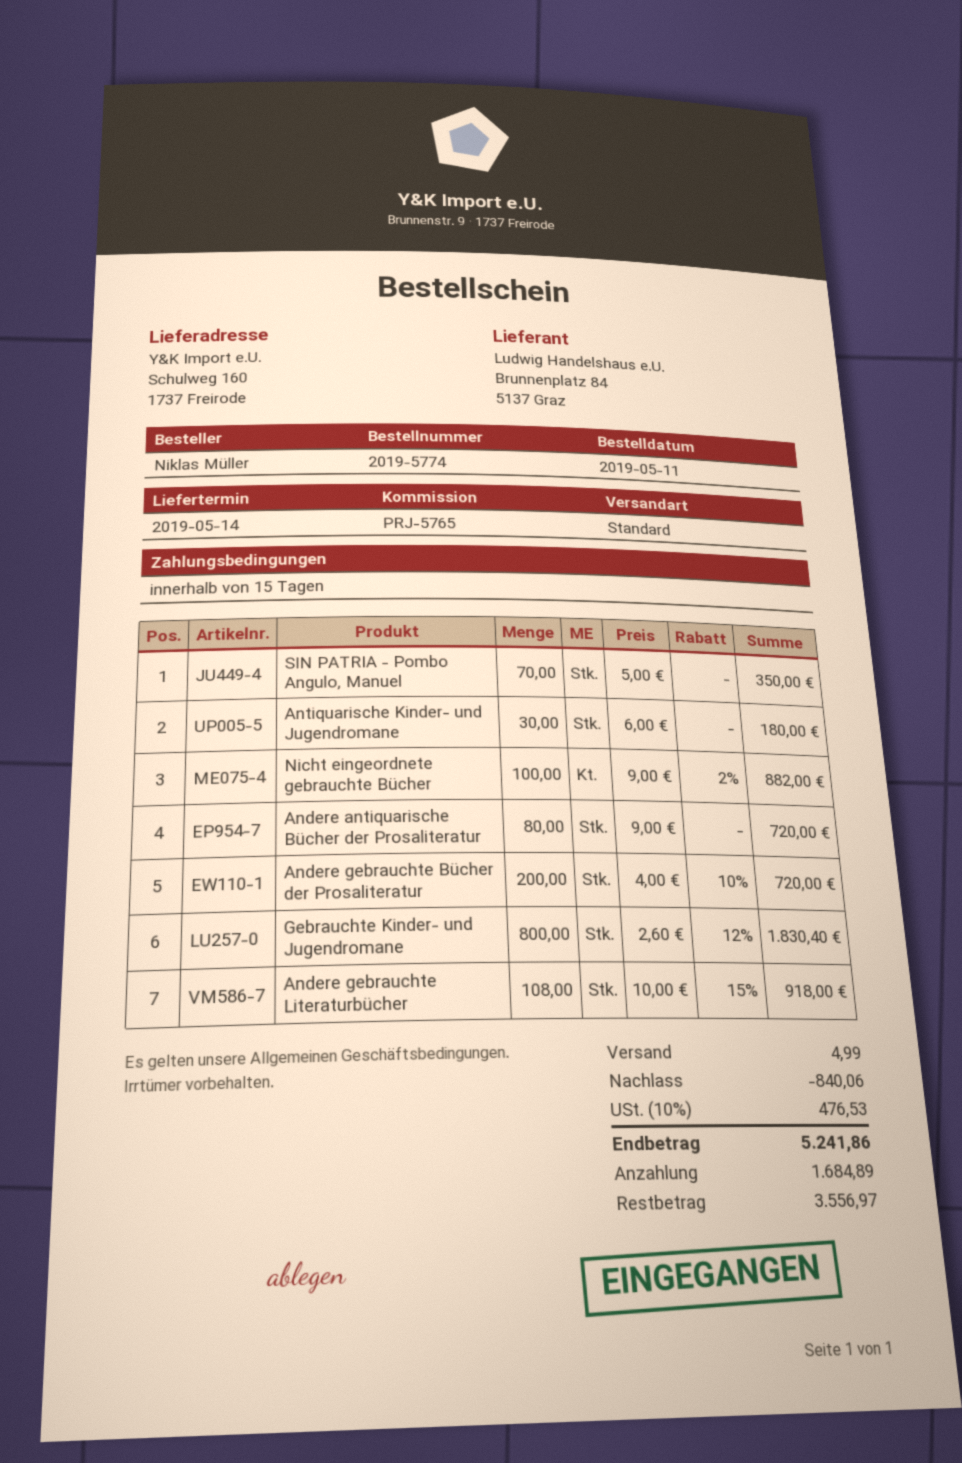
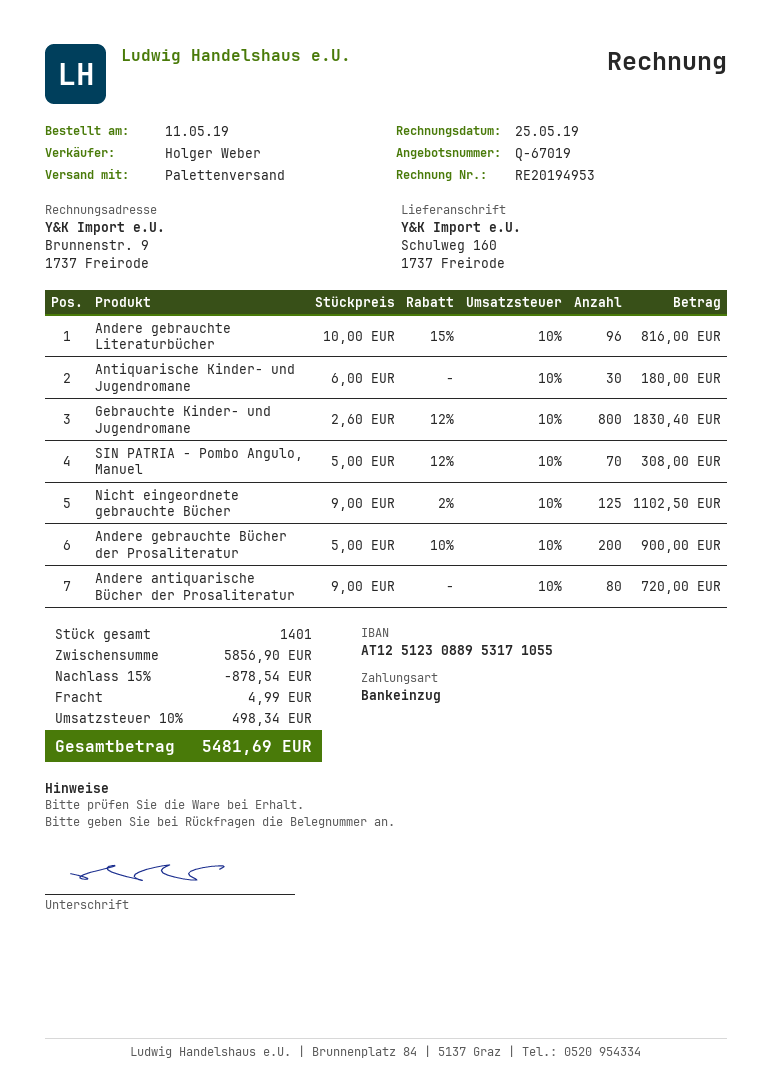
shipping method: standard -> pallet freight
SIN PATRIA - Pombo Angulo, Manuel: 70 x 5.00 = 350.00 -> 70 x 5.00 - 12% = 308.00
Nicht eingeordnete gebrauchte Bücher: 100 x 9.00 - 2% = 882.00 -> 125 x 9.00 - 2% = 1102.50
Andere gebrauchte Bücher der Prosaliteratur: 200 x 4.00 - 10% = 720.00 -> 200 x 5.00 - 10% = 900.00
Andere gebrauchte Literaturbücher: 108 x 10.00 - 15% = 918.00 -> 96 x 10.00 - 15% = 816.00
discount: 840.06 -> 878.54
tax: 10% = 476.53 -> 10% = 498.34
total: 5241.86 -> 5481.69

